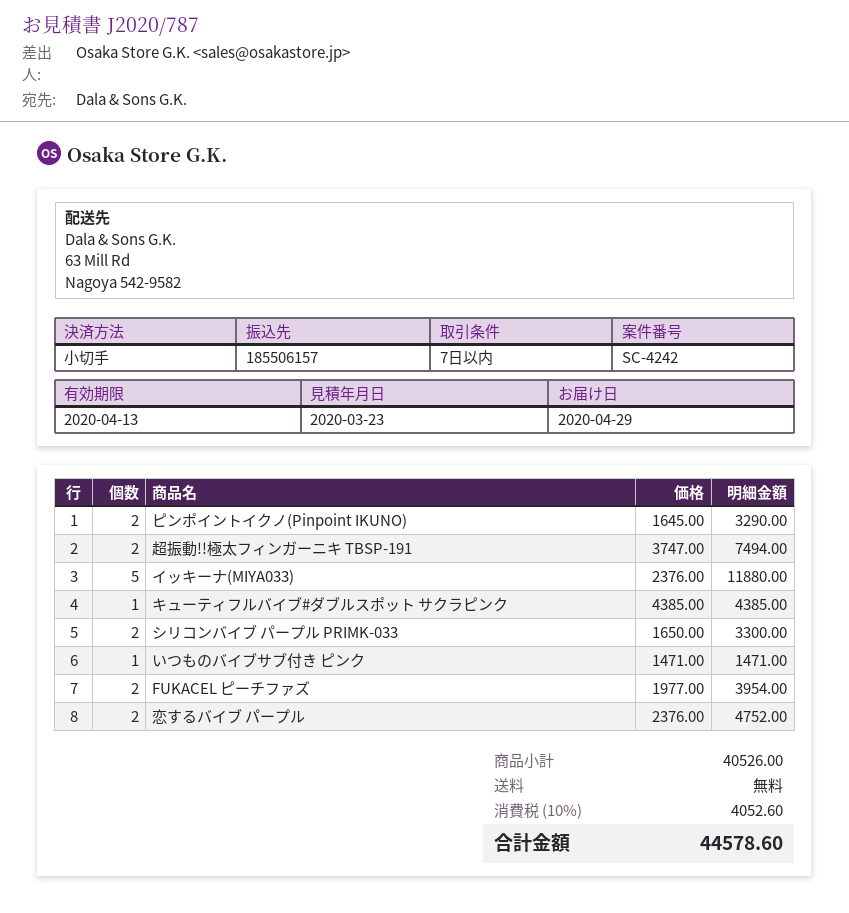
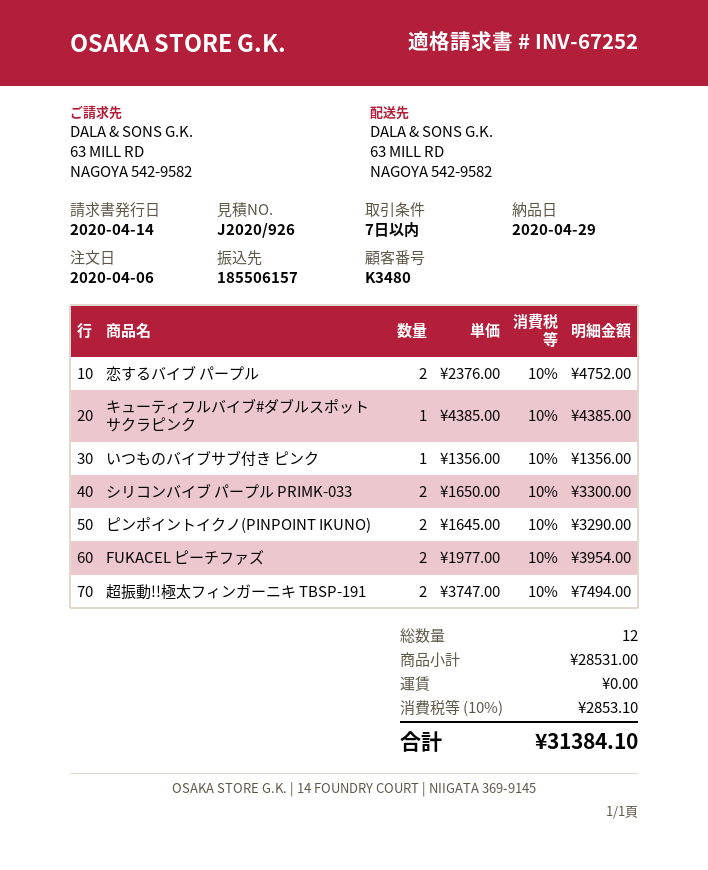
quote number: J2020/787 -> J2020/926
イッキーナ(MIYA033): 5 x 2376.00 = 11880.00 -> none
いつものバイブサブ付き ピンク: 1 x 1471.00 = 1471.00 -> 1 x 1356.00 = 1356.00
subtotal: 40526.00 -> 28531.00
tax: 10% = 4052.60 -> 10% = 2853.10
total: 44578.60 -> 31384.10

